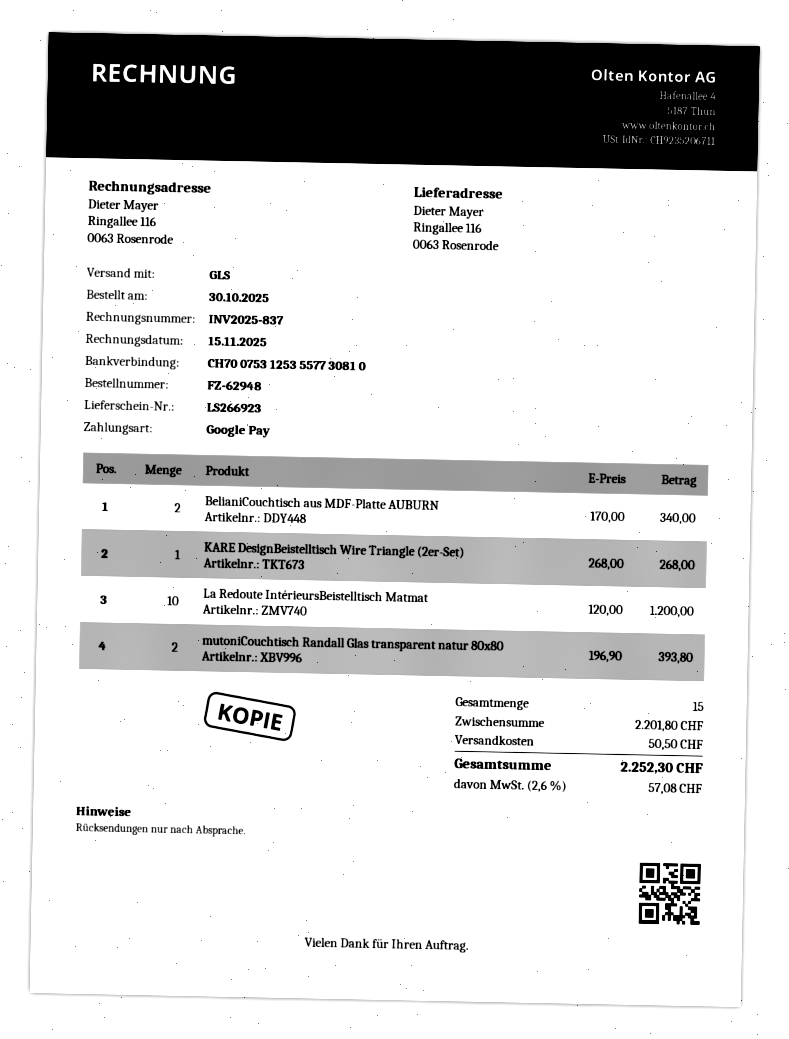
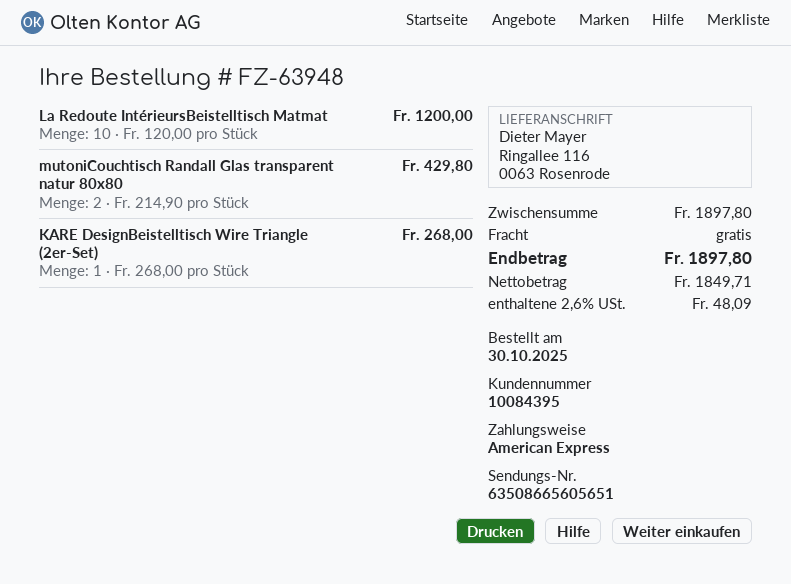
order number: FZ-62948 -> FZ-63948
payment method: Google Pay -> American Express
BelianiCouchtisch aus MDF-Platte AUBURN: 2 x 170.00 = 340.00 -> none
mutoniCouchtisch Randall Glas transparent natur 80x80: 2 x 196.90 = 393.80 -> 2 x 214.90 = 429.80
subtotal: 2201.80 -> 1897.80
shipping: 50.50 -> 0.00
tax: 2.6% = 57.08 -> 2.6% = 48.09
total: 2252.30 -> 1897.80

